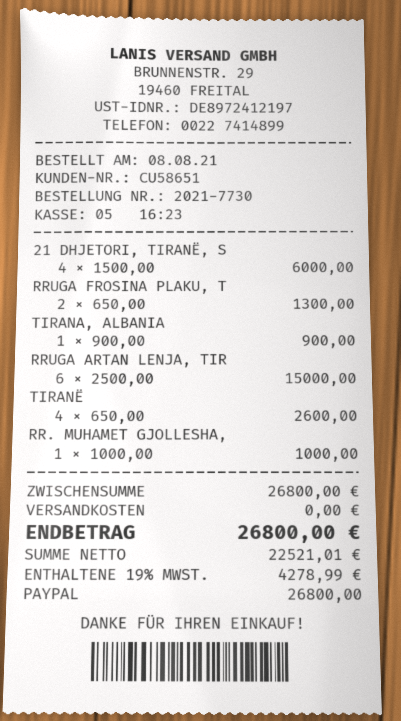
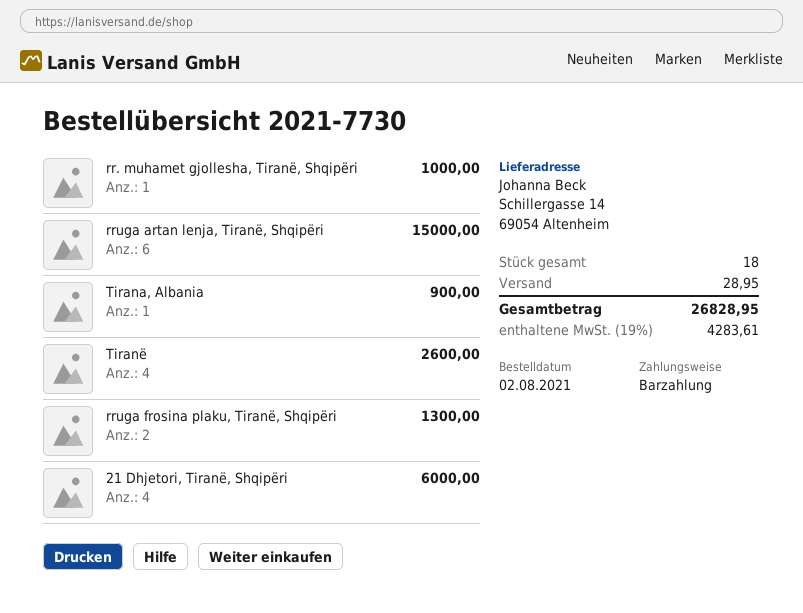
order date: 2021-08-08 -> 2021-08-02
payment method: PayPal -> cash
shipping: 0.00 -> 28.95
tax: 19% = 4278.99 -> 19% = 4283.61
total: 26800.00 -> 26828.95

